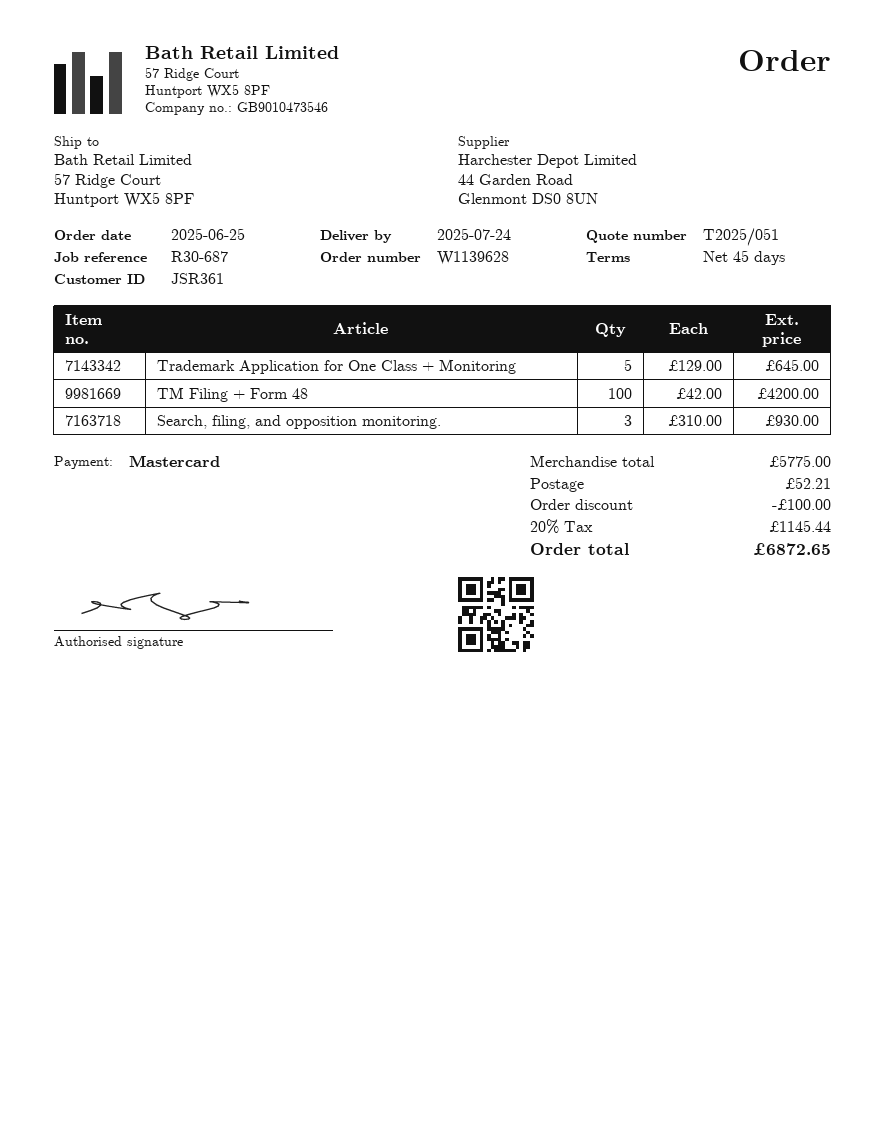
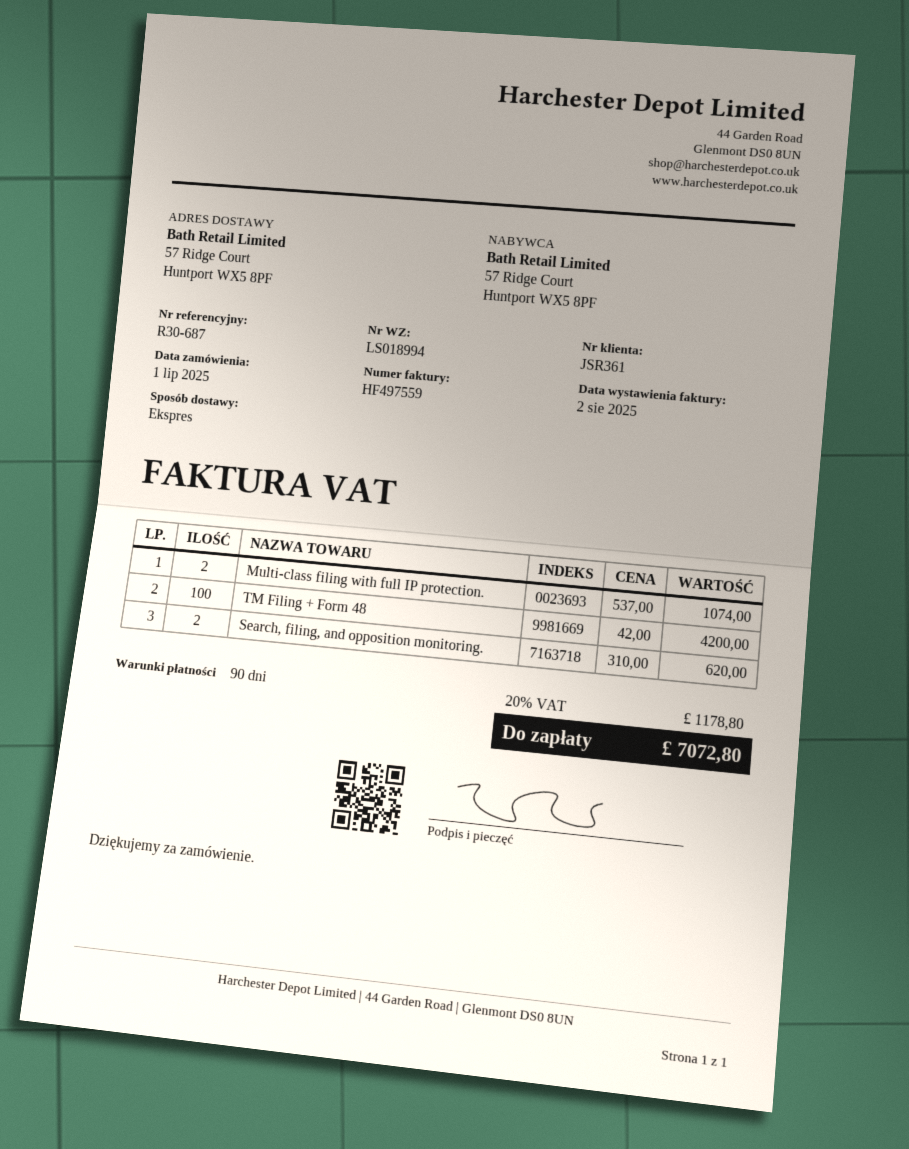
order date: 2025-06-25 -> 2025-07-01
payment terms: 45 days -> 90 days
Trademark Application for One Class + Monitoring: 5 x 129.00 = 645.00 -> none
Search, filing, and opposition monitoring.: 3 x 310.00 = 930.00 -> 2 x 310.00 = 620.00
Multi-class filing with full IP protection.: none -> 2 x 537.00 = 1074.00
discount: 100.00 -> none
shipping: 52.21 -> none
tax: 20% = 1145.44 -> 20% = 1178.80
total: 6872.65 -> 7072.80

